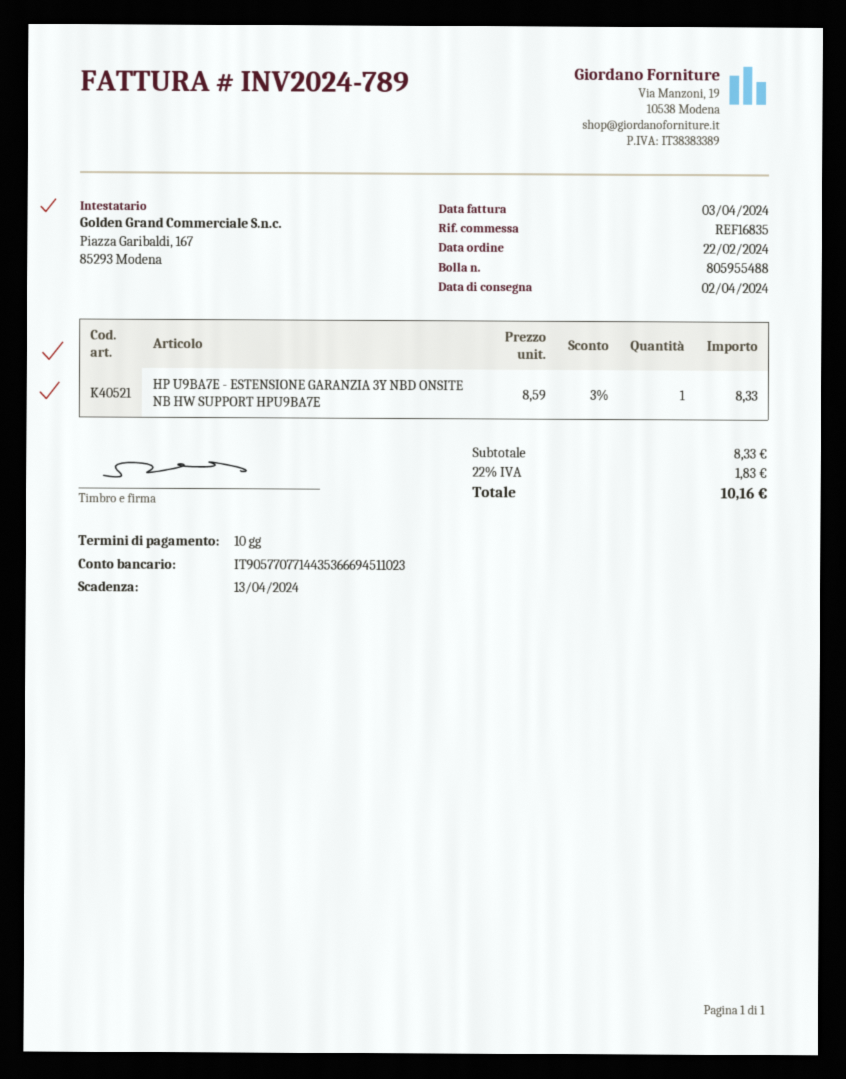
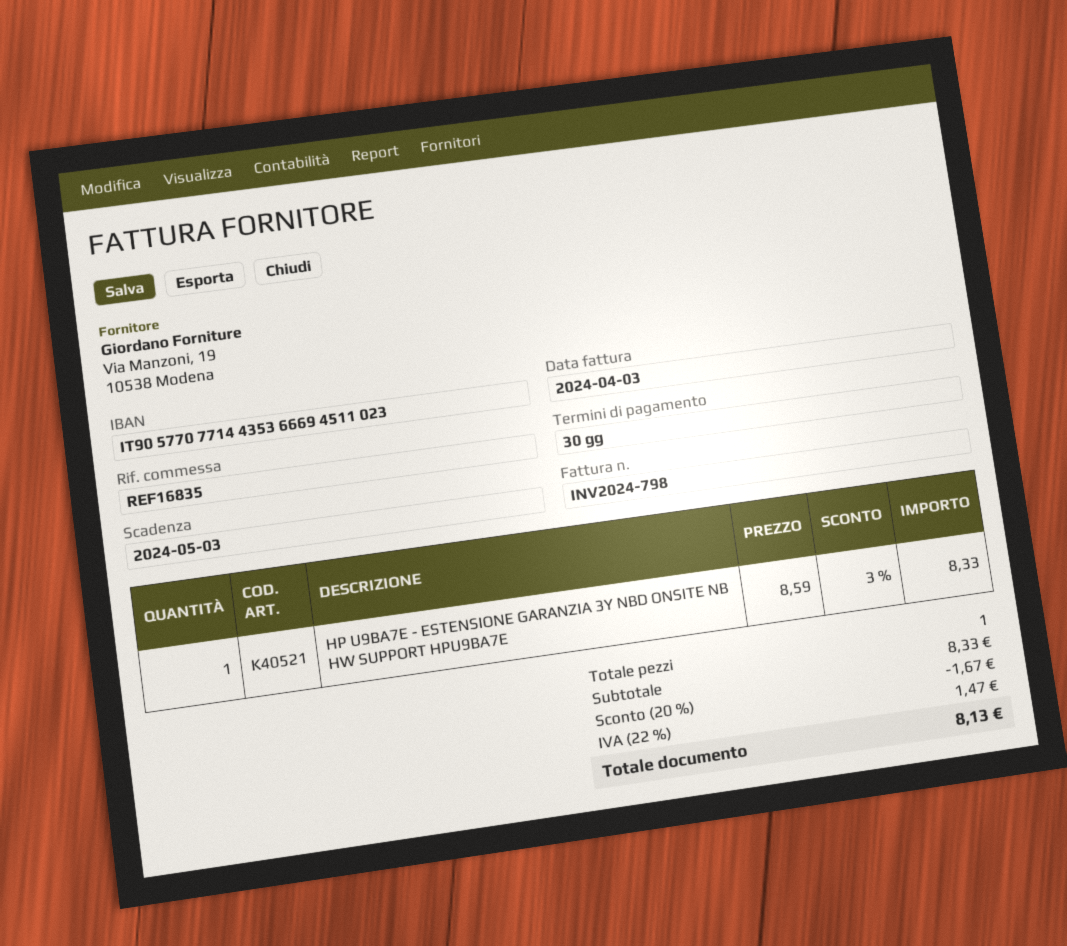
invoice number: INV2024-789 -> INV2024-798
payment terms: 10 days -> 30 days
due date: 2024-04-13 -> 2024-05-03
discount: none -> 20% = 1.67
tax: 22% = 1.83 -> 22% = 1.47
total: 10.16 -> 8.13

